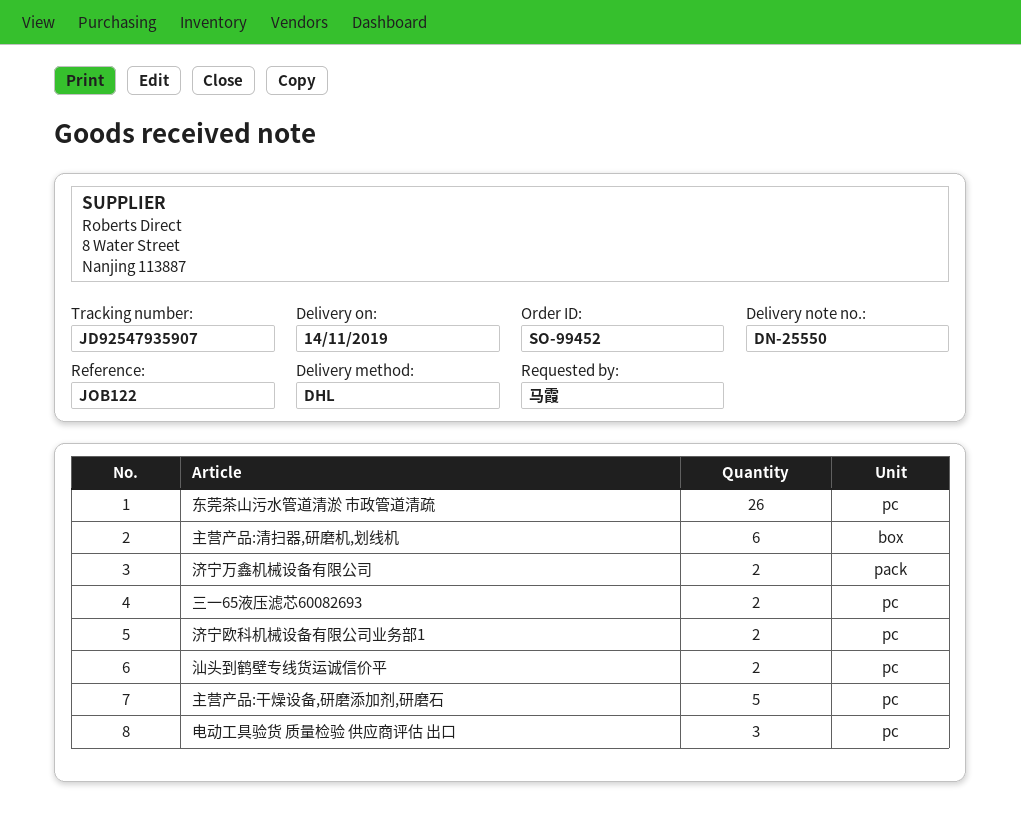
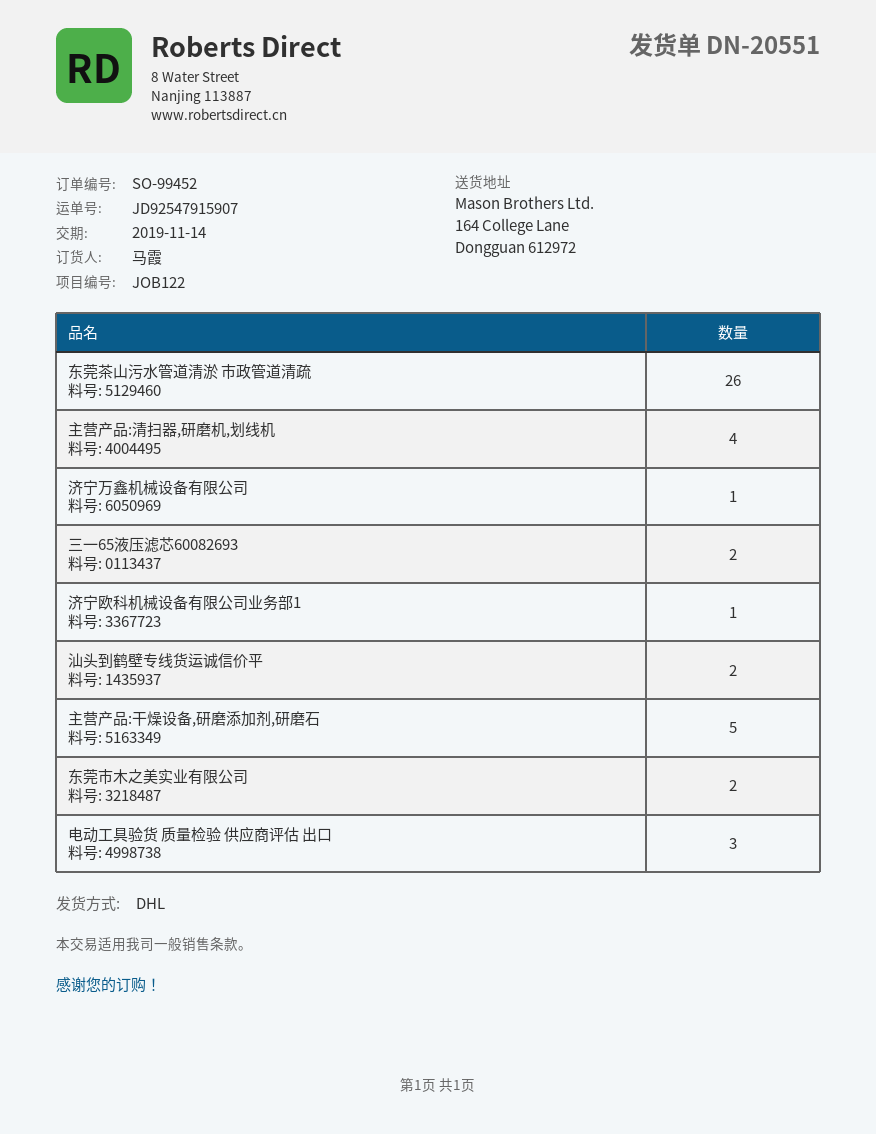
delivery note number: DN-25550 -> DN-20551
tracking number: JD92547935907 -> JD92547915907
主营产品:清扫器,研磨机,划线机: 6 -> 4
济宁万鑫机械设备有限公司: 2 -> 1
济宁欧科机械设备有限公司业务部1: 2 -> 1
东莞市木之美实业有限公司: none -> 2

